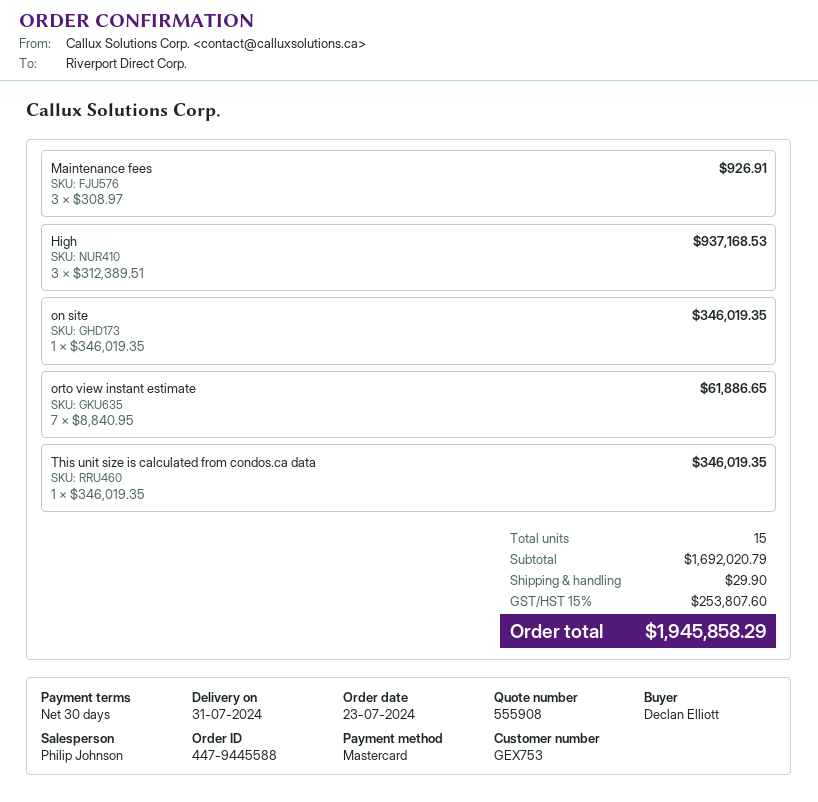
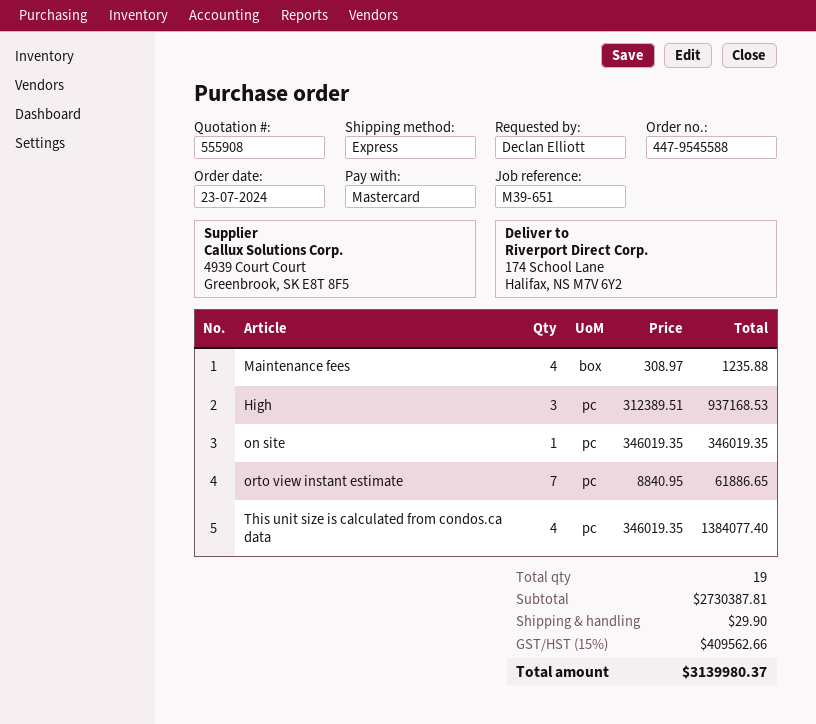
order number: 447-9445588 -> 447-9545588
Maintenance fees: 3 x 308.97 = 926.91 -> 4 x 308.97 = 1235.88
This unit size is calculated from condos.ca data: 1 x 346019.35 = 346019.35 -> 4 x 346019.35 = 1384077.40
total quantity: 15 -> 19
subtotal: 1692020.79 -> 2730387.81
tax: 15% = 253807.60 -> 15% = 409562.66
total: 1945858.29 -> 3139980.37

